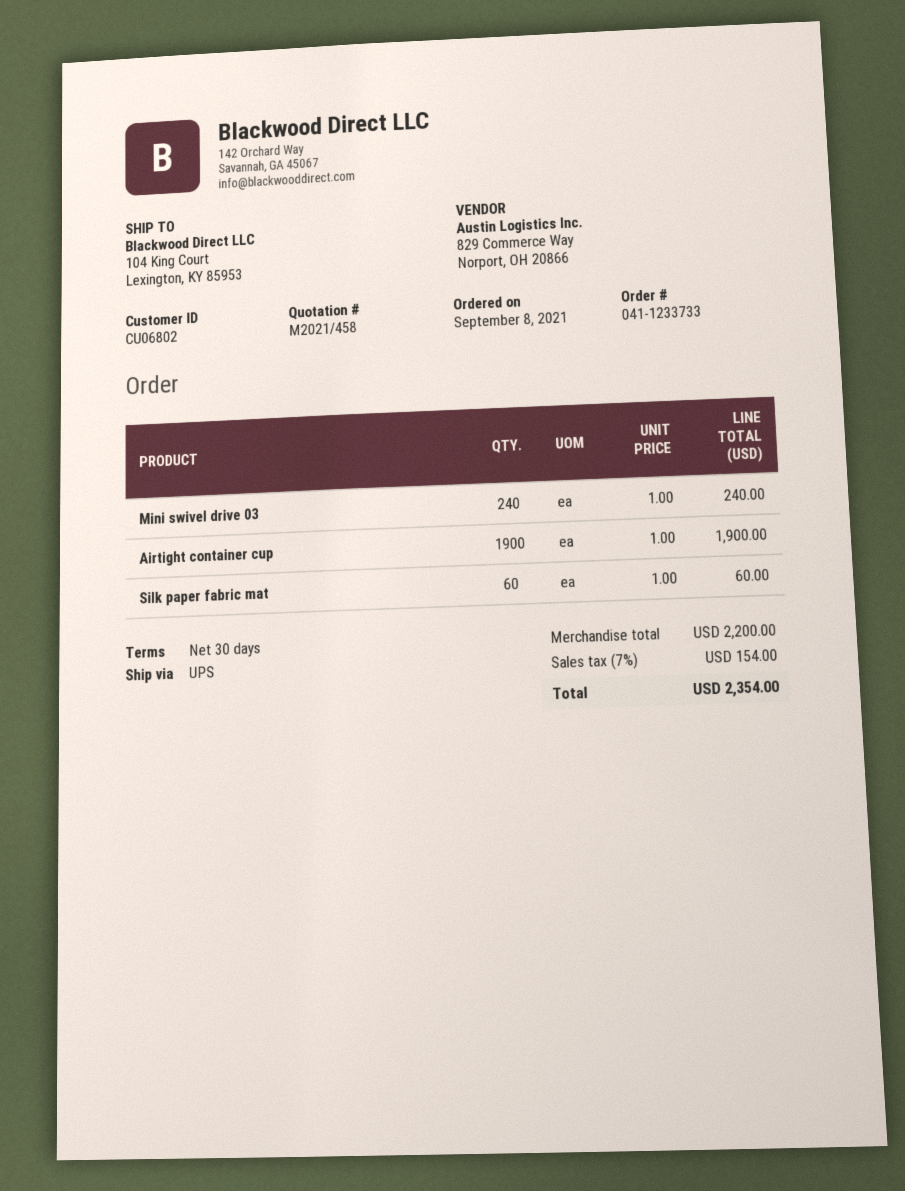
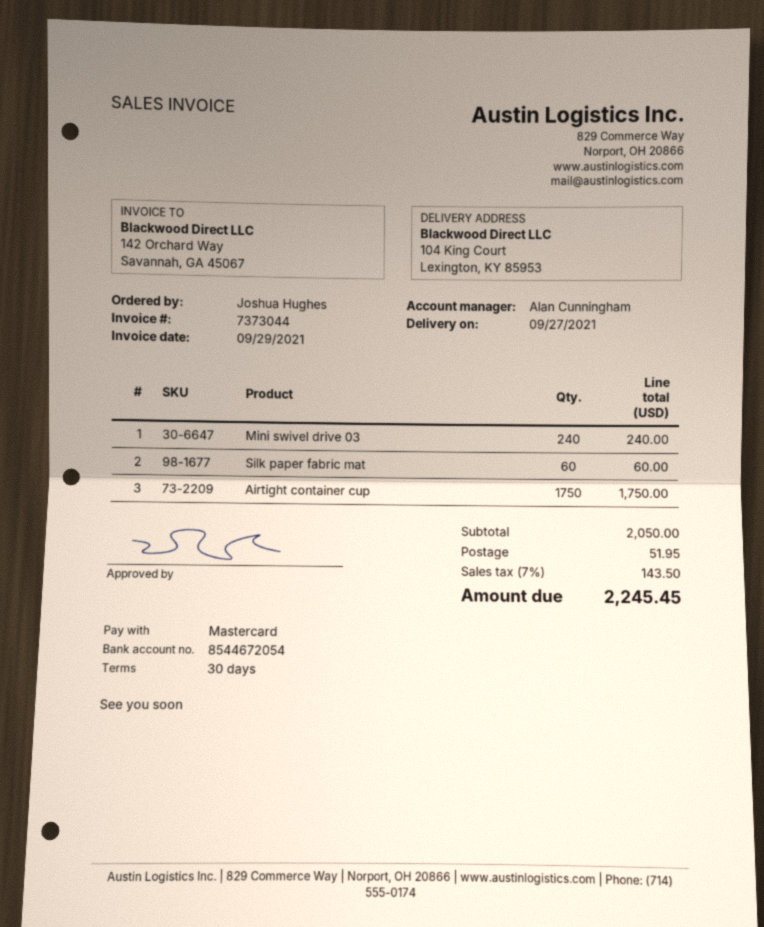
Airtight container cup: 1900 for 1900.00 -> 1750 for 1750.00
subtotal: 2200.00 -> 2050.00
shipping: none -> 51.95
tax: 7% = 154.00 -> 7% = 143.50
total: 2354.00 -> 2245.45

